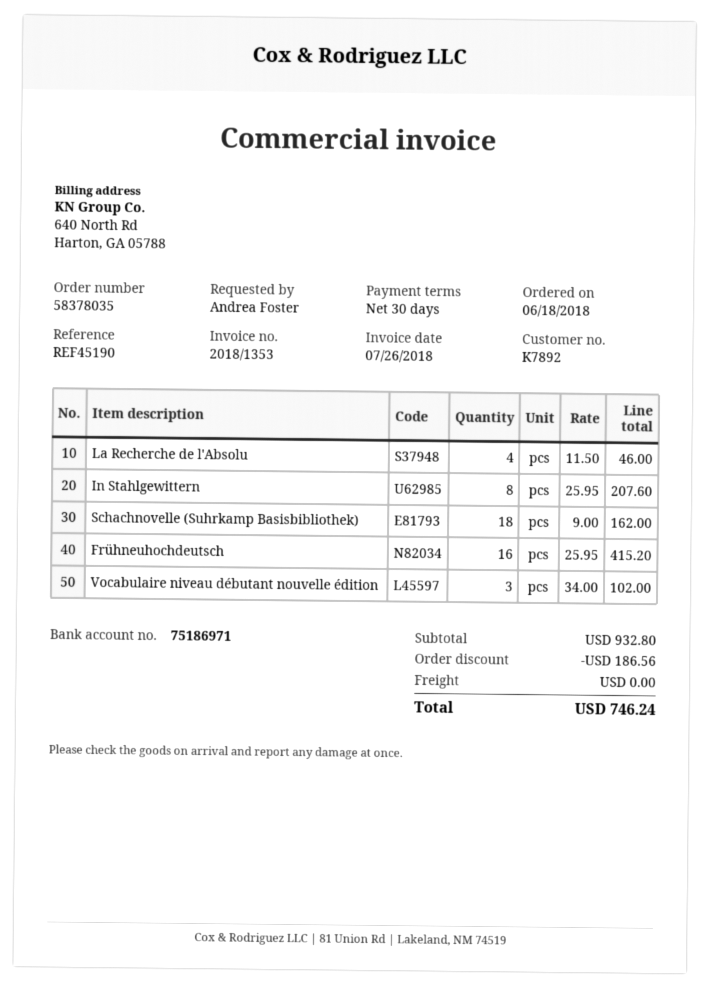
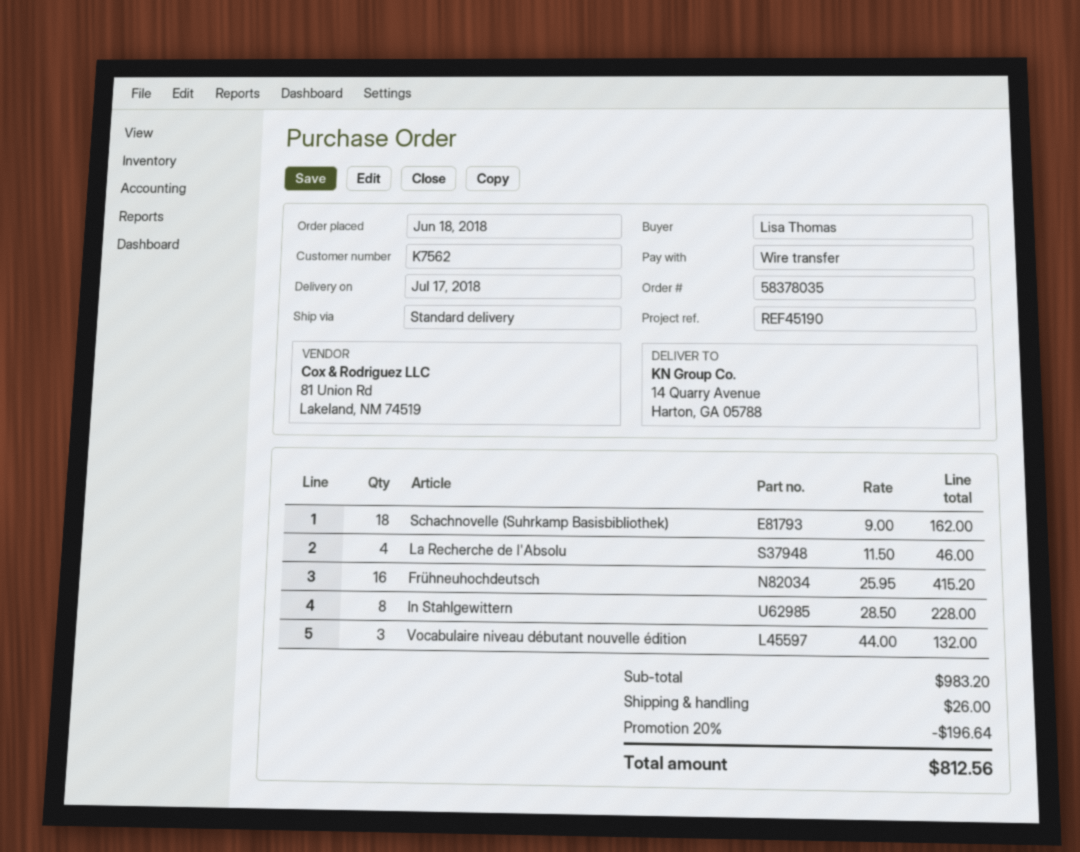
customer number: K7892 -> K7562
ordered by: Andrea Foster -> Lisa Thomas
In Stahlgewittern: 8 x 25.95 = 207.60 -> 8 x 28.50 = 228.00
Vocabulaire niveau débutant nouvelle édition: 3 x 34.00 = 102.00 -> 3 x 44.00 = 132.00
subtotal: 932.80 -> 983.20
discount: 186.56 -> 196.64
shipping: 0.00 -> 26.00
total: 746.24 -> 812.56

